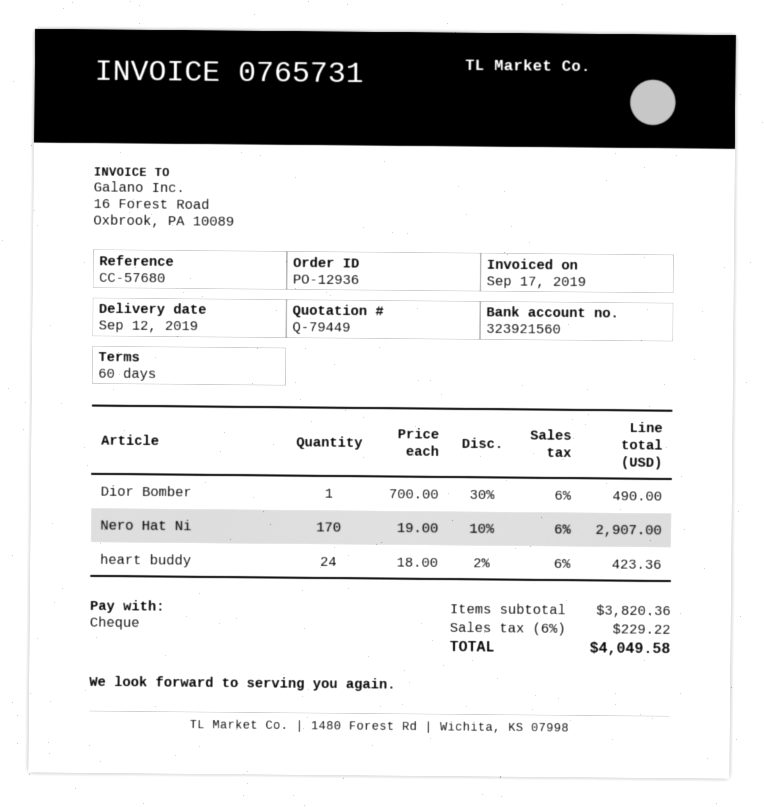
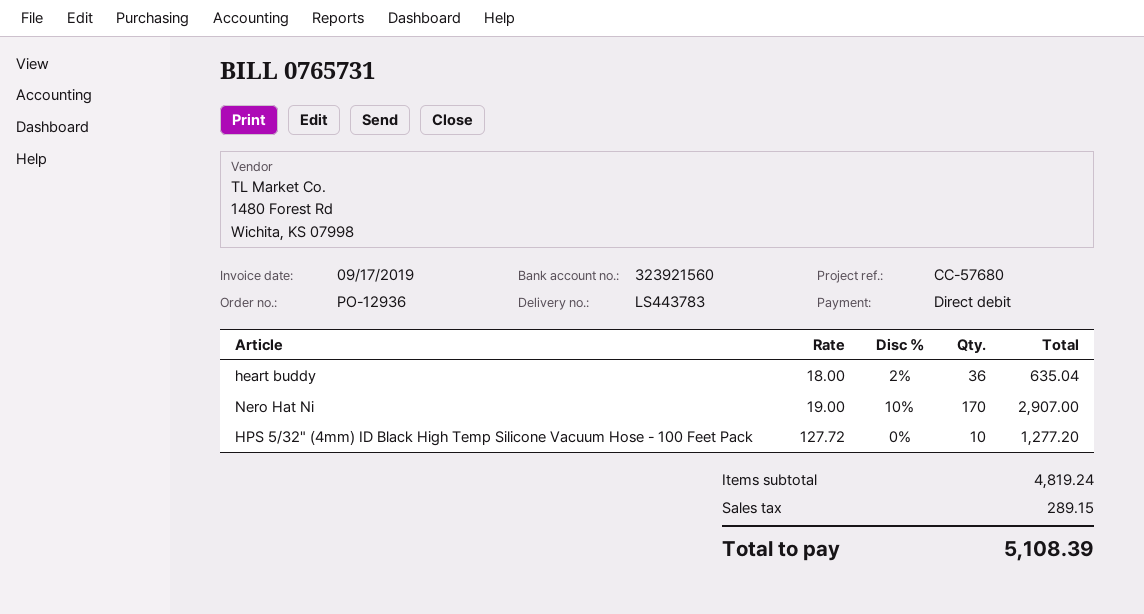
payment method: cheque -> direct debit
Dior Bomber: 1 x 700.00 - 30% = 490.00 -> none
heart buddy: 24 x 18.00 - 2% = 423.36 -> 36 x 18.00 - 2% = 635.04
HPS 5/32" (4mm) ID Black High Temp Silicone Vacuum Hose - 100 Feet Pack: none -> 10 x 127.72 = 1277.20
subtotal: 3820.36 -> 4819.24
tax: 229.22 -> 289.15
total: 4049.58 -> 5108.39

